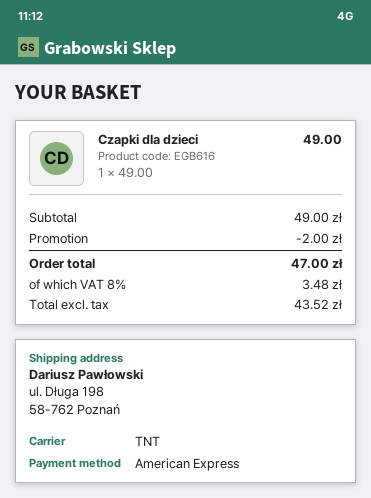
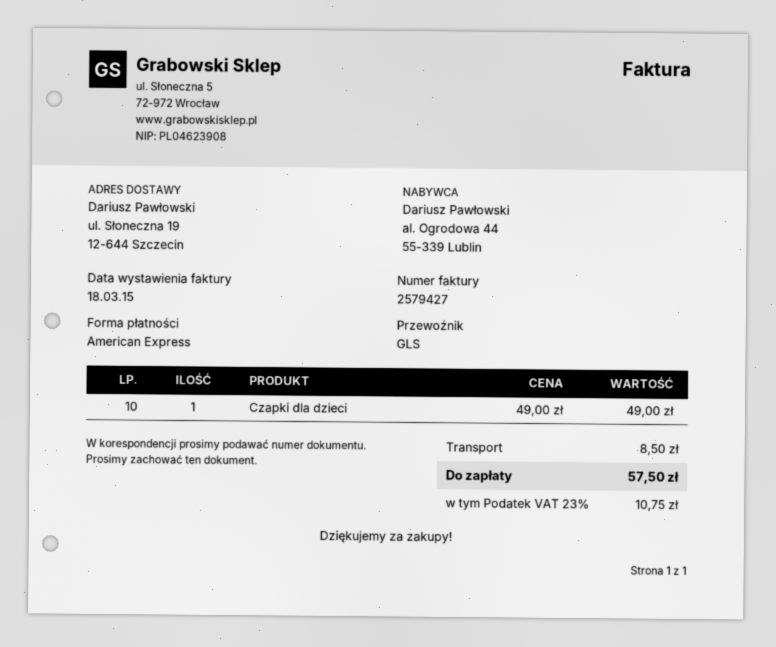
shipping method: TNT -> GLS
ship to: ul. Długa 198, 58-762 Poznań -> ul. Słoneczna 19, 12-644 Szczecin
discount: 2.00 -> none
shipping: none -> 8.50
tax: 8% = 3.48 -> 23% = 10.75
total: 47.00 -> 57.50

